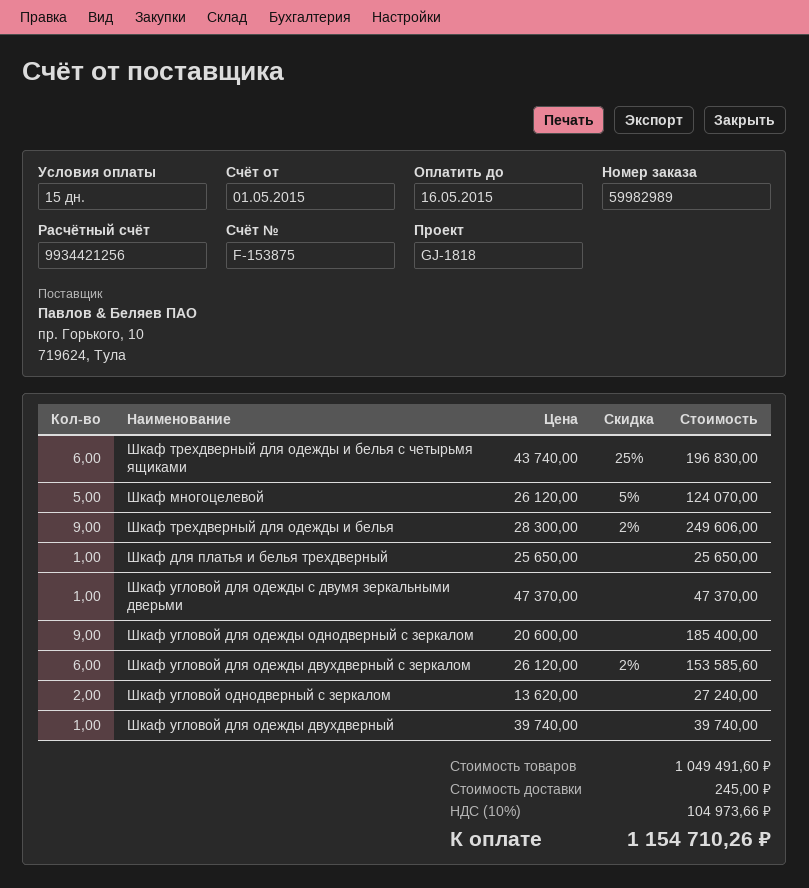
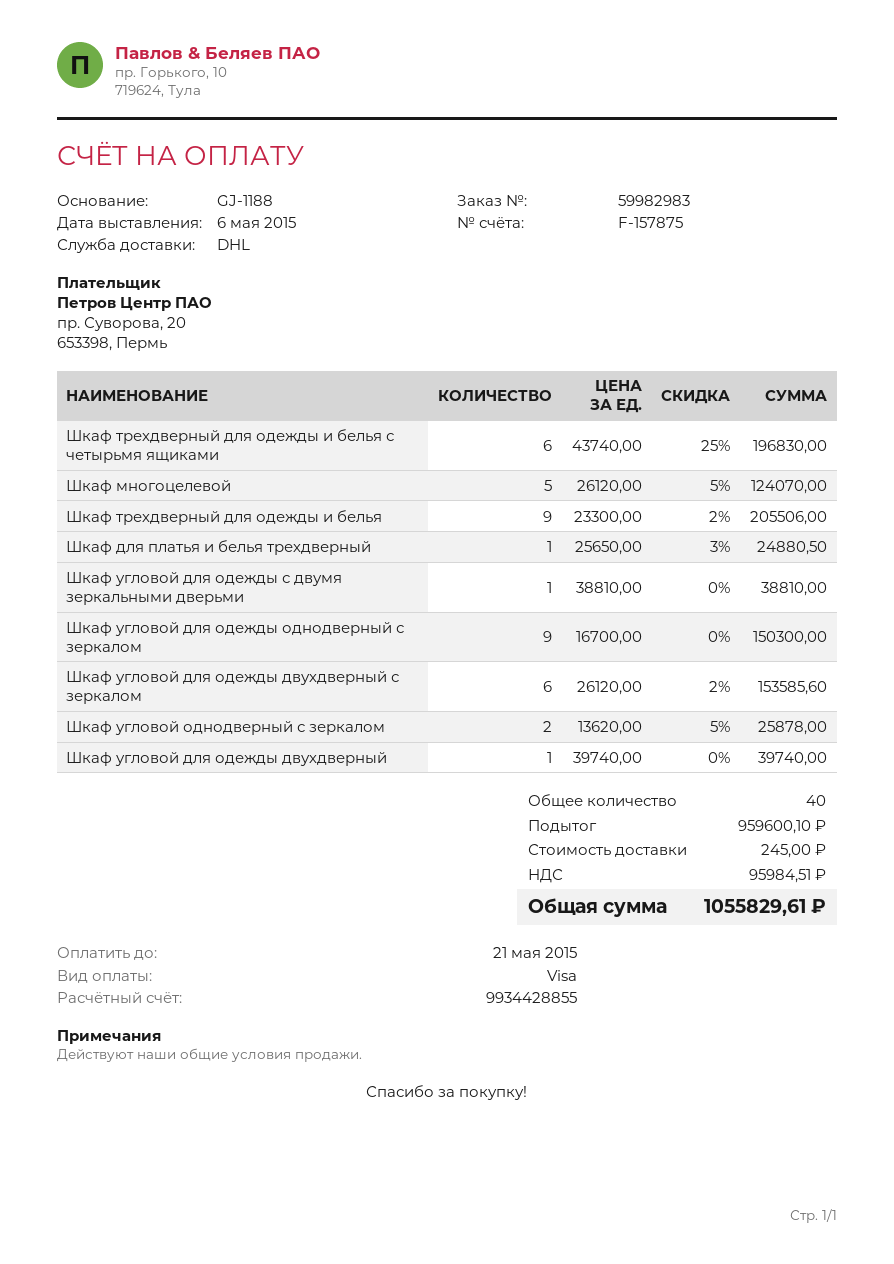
order number: 59982989 -> 59982983
invoice number: F-153875 -> F-157875
invoice date: 2015-05-01 -> 2015-05-06
due date: 2015-05-16 -> 2015-05-21
reference: GJ-1818 -> GJ-1188
bank account: 9934421256 -> 9934428855
Шкаф трехдверный для одежды и белья: 9 x 28300.00 - 2% = 249606.00 -> 9 x 23300.00 - 2% = 205506.00
Шкаф для платья и белья трехдверный: 1 x 25650.00 = 25650.00 -> 1 x 25650.00 - 3% = 24880.50
Шкаф угловой для одежды с двумя зеркальными дверьми: 1 x 47370.00 = 47370.00 -> 1 x 38810.00 = 38810.00
Шкаф угловой для одежды однодверный с зеркалом: 9 x 20600.00 = 185400.00 -> 9 x 16700.00 = 150300.00
Шкаф угловой однодверный с зеркалом: 2 x 13620.00 = 27240.00 -> 2 x 13620.00 - 5% = 25878.00
subtotal: 1049491.60 -> 959600.10
tax: 104973.66 -> 95984.51
total: 1154710.26 -> 1055829.61

